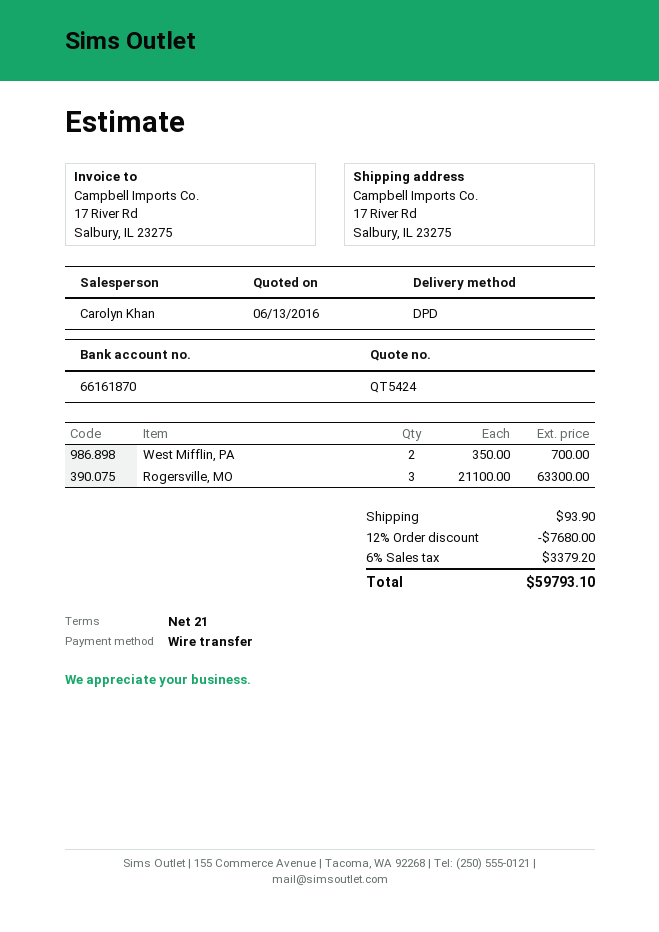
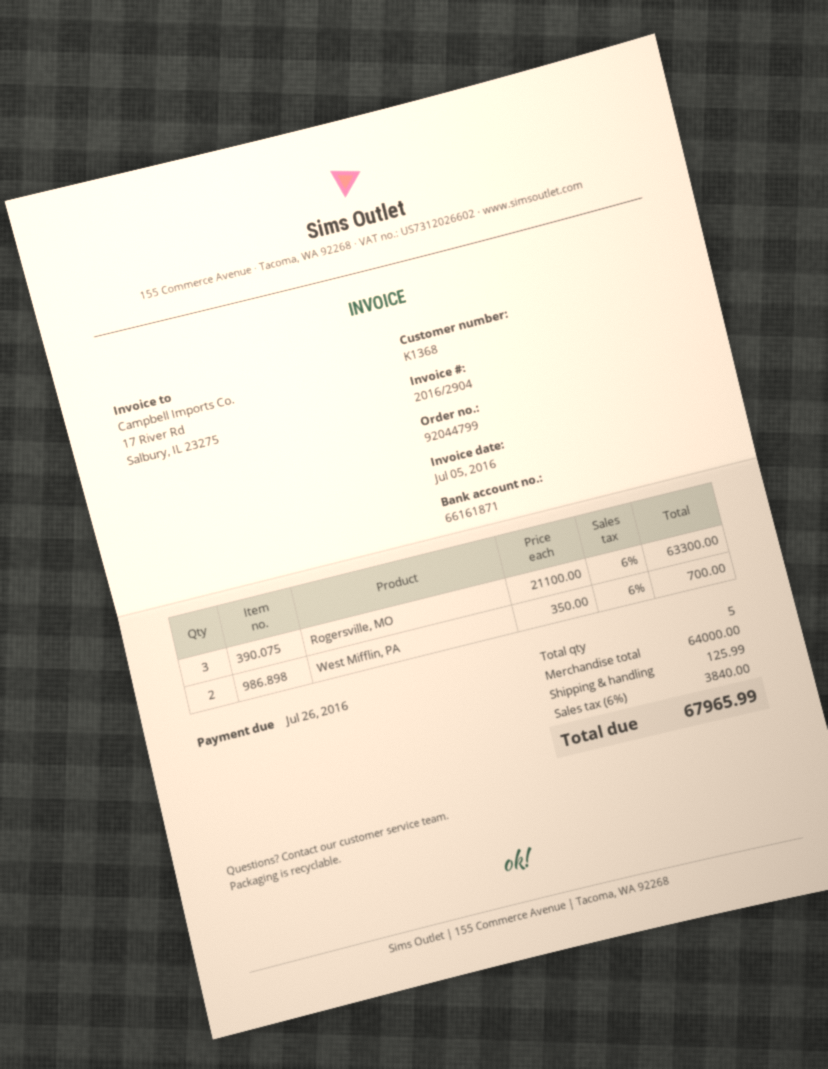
bank account: 66161870 -> 66161871
discount: 12% = 7680.00 -> none
shipping: 93.90 -> 125.99
tax: 6% = 3379.20 -> 6% = 3840.00
total: 59793.10 -> 67965.99

